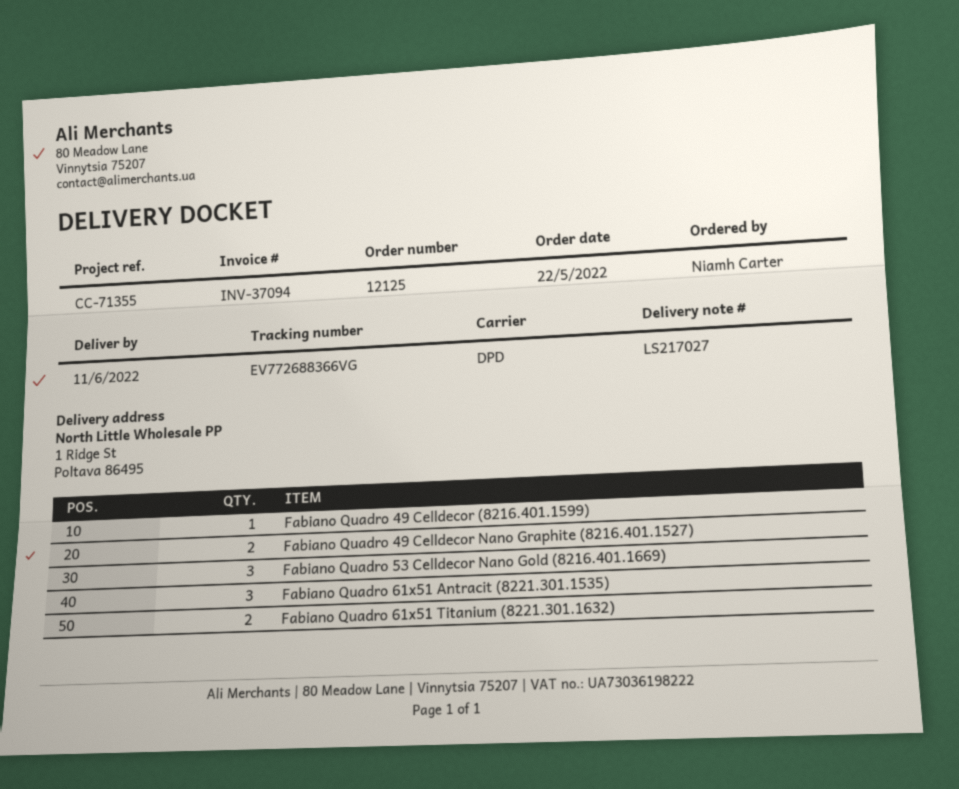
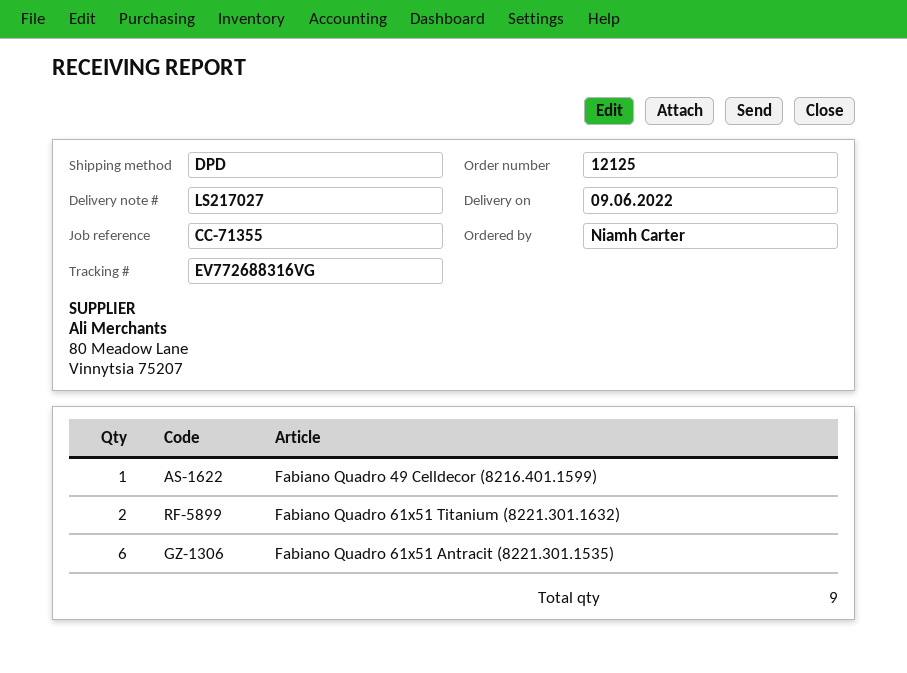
delivery date: 2022-06-11 -> 2022-06-09
tracking number: EV772688366VG -> EV772688316VG
Fabiano Quadro 49 Celldecor Nano Graphite (8216.401.1527): 2 -> none
Fabiano Quadro 53 Celldecor Nano Gold (8216.401.1669): 3 -> none
Fabiano Quadro 61x51 Antracit (8221.301.1535): 3 -> 6

